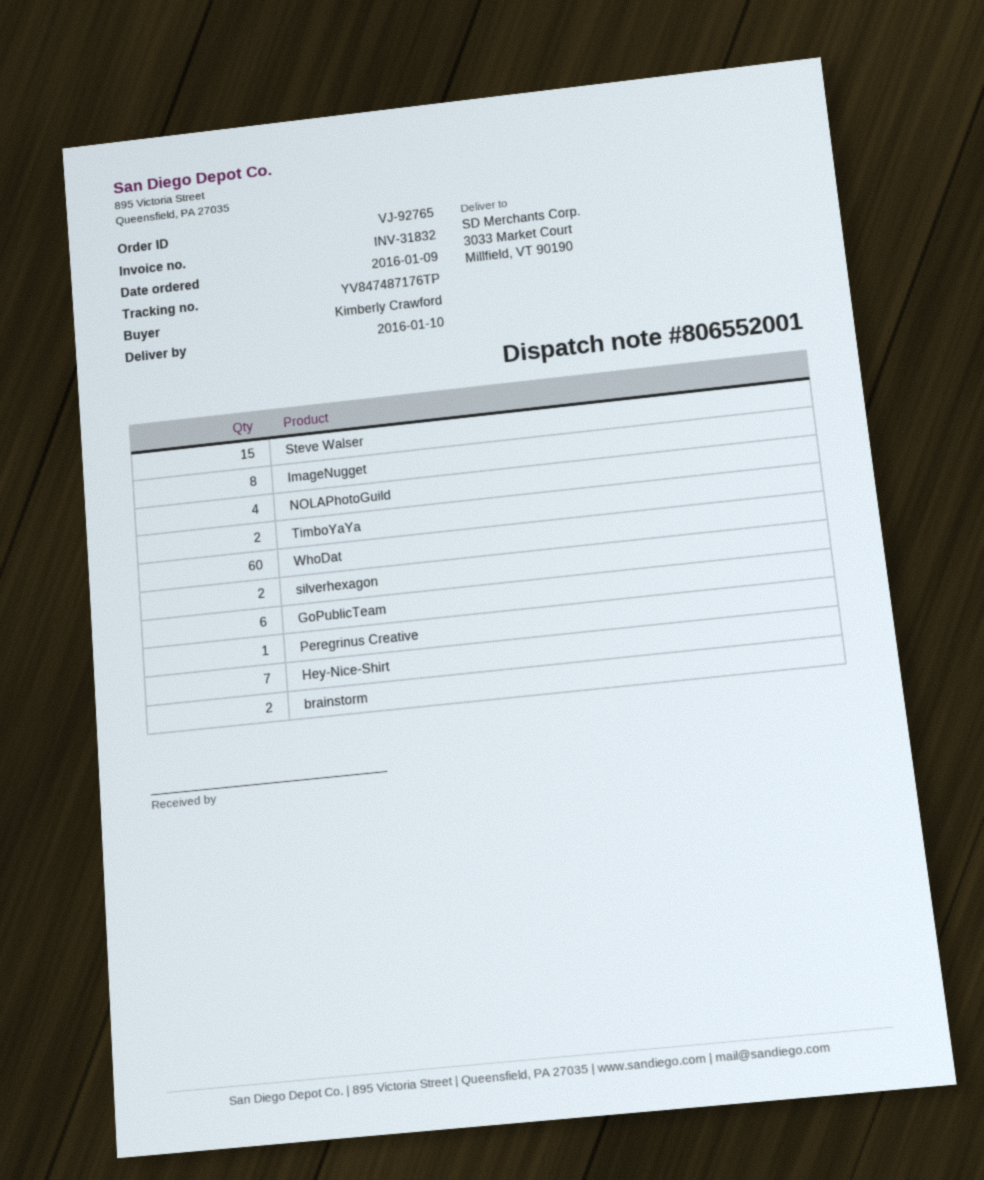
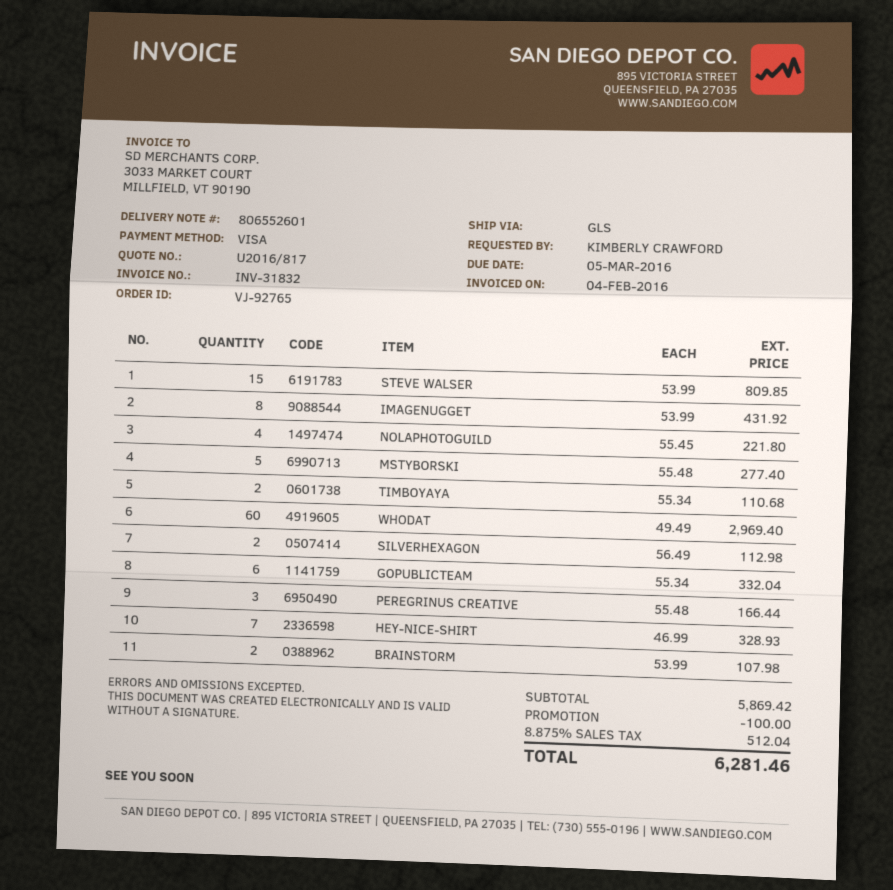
delivery note number: 806552001 -> 806552601
Peregrinus Creative: 1 -> 3
MSTYBORSKI: none -> 5

